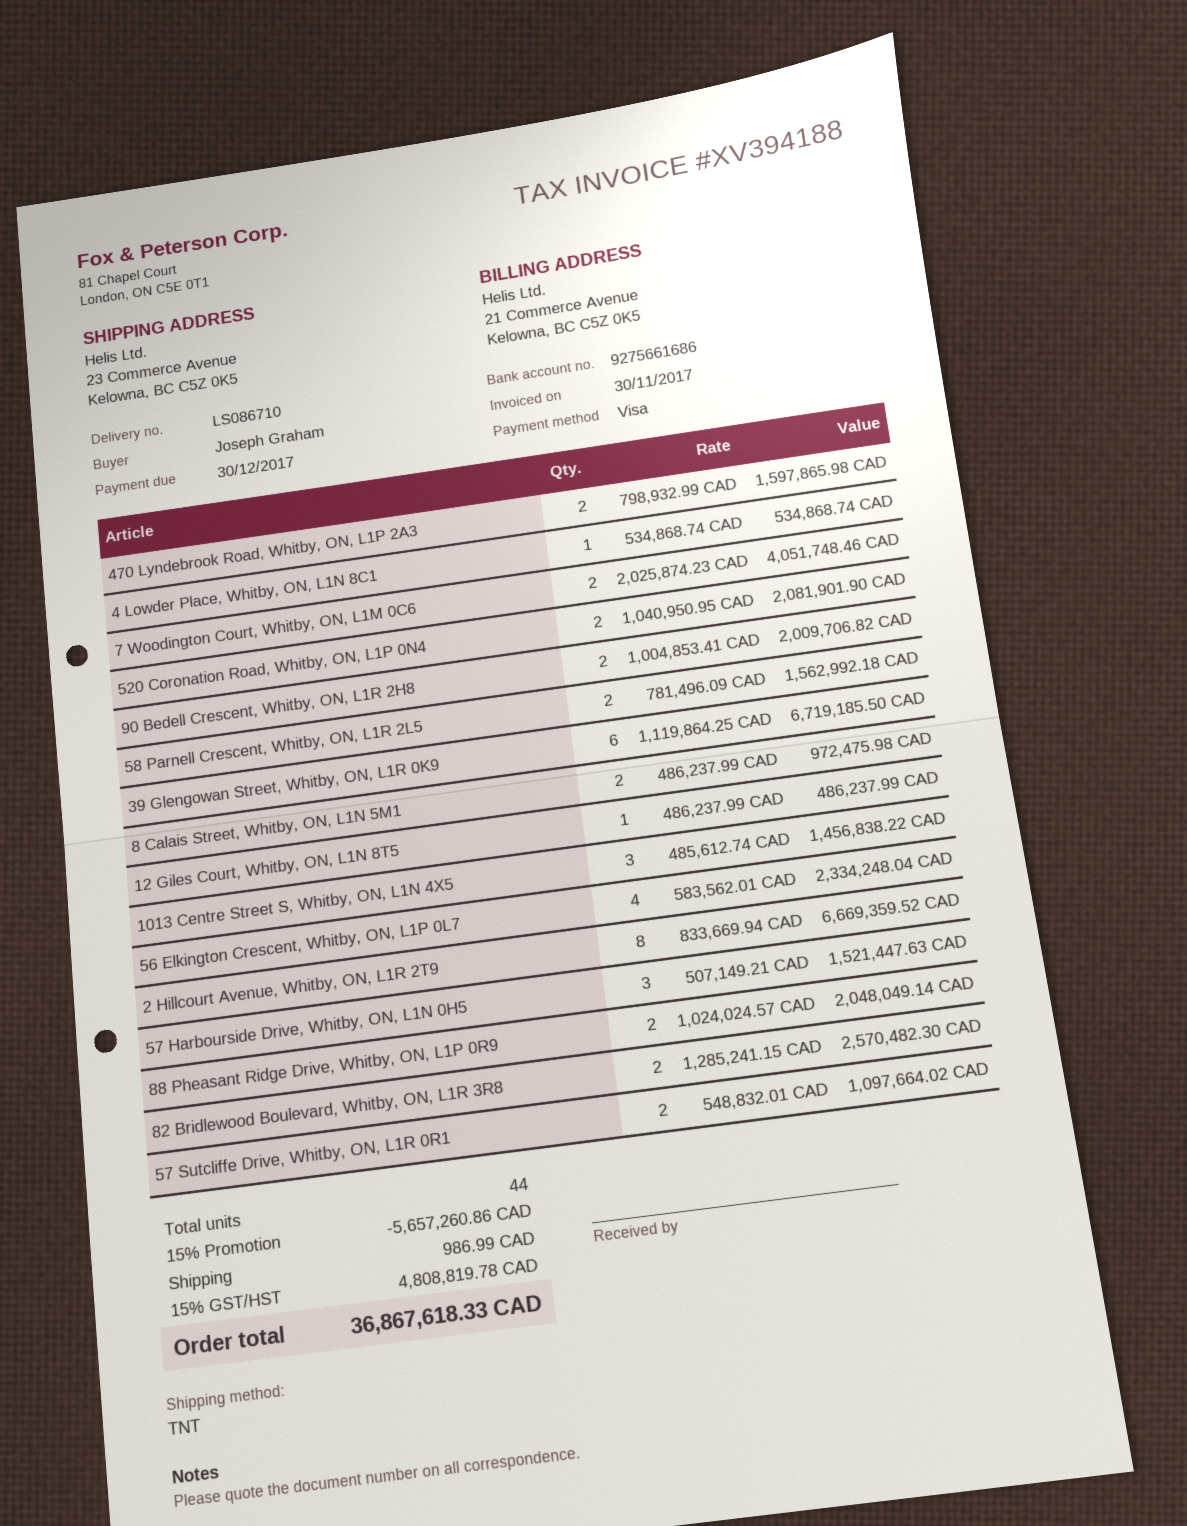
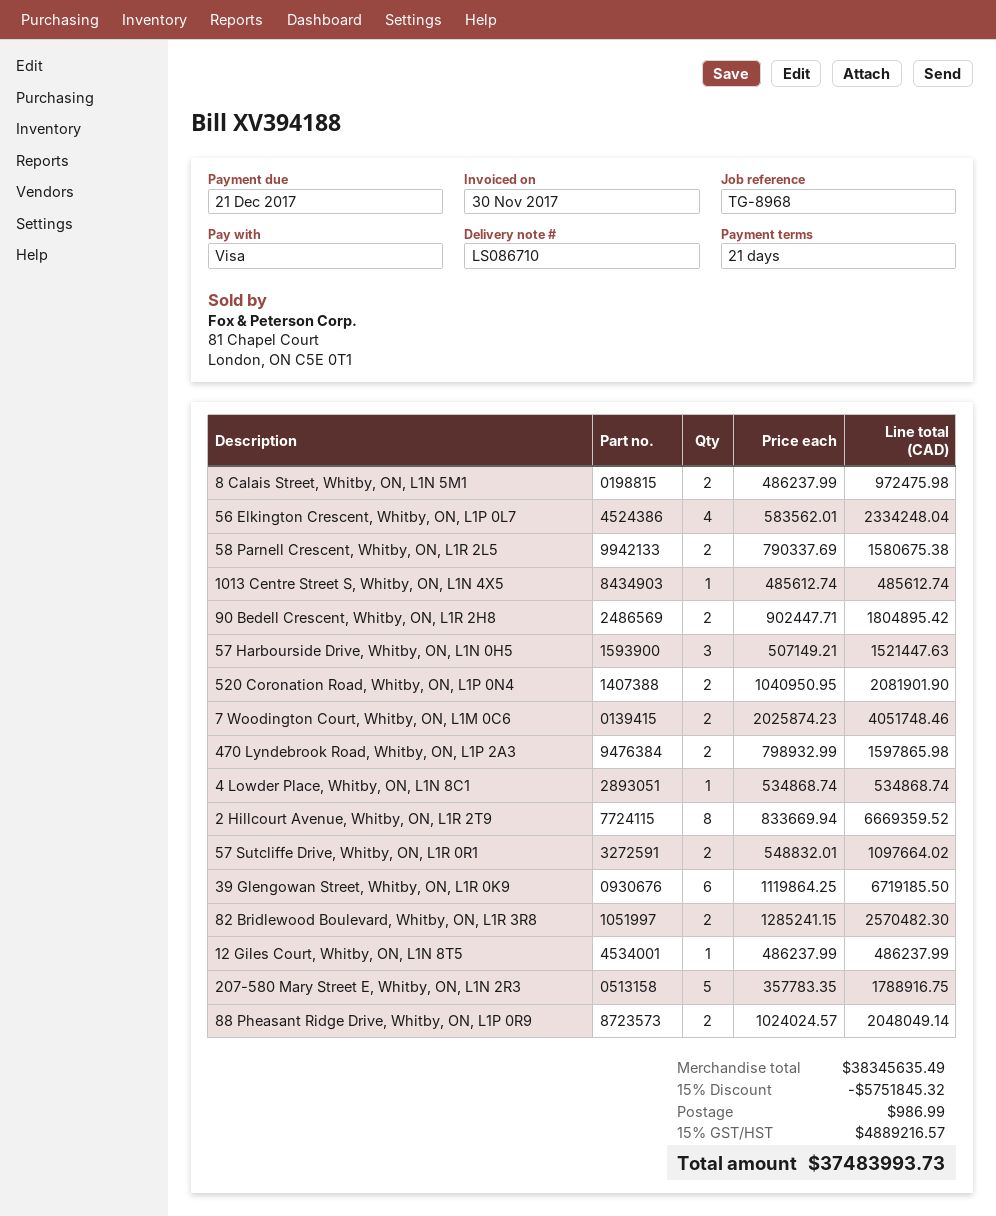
due date: 2017-12-30 -> 2017-12-21
90 Bedell Crescent, Whitby, ON, L1R 2H8: 2 x 1004853.41 = 2009706.82 -> 2 x 902447.71 = 1804895.42
58 Parnell Crescent, Whitby, ON, L1R 2L5: 2 x 781496.09 = 1562992.18 -> 2 x 790337.69 = 1580675.38
1013 Centre Street S, Whitby, ON, L1N 4X5: 3 x 485612.74 = 1456838.22 -> 1 x 485612.74 = 485612.74
207-580 Mary Street E, Whitby, ON, L1N 2R3: none -> 5 x 357783.35 = 1788916.75
discount: 15% = 5657260.86 -> 15% = 5751845.32
tax: 15% = 4808819.78 -> 15% = 4889216.57
total: 36867618.33 -> 37483993.73

